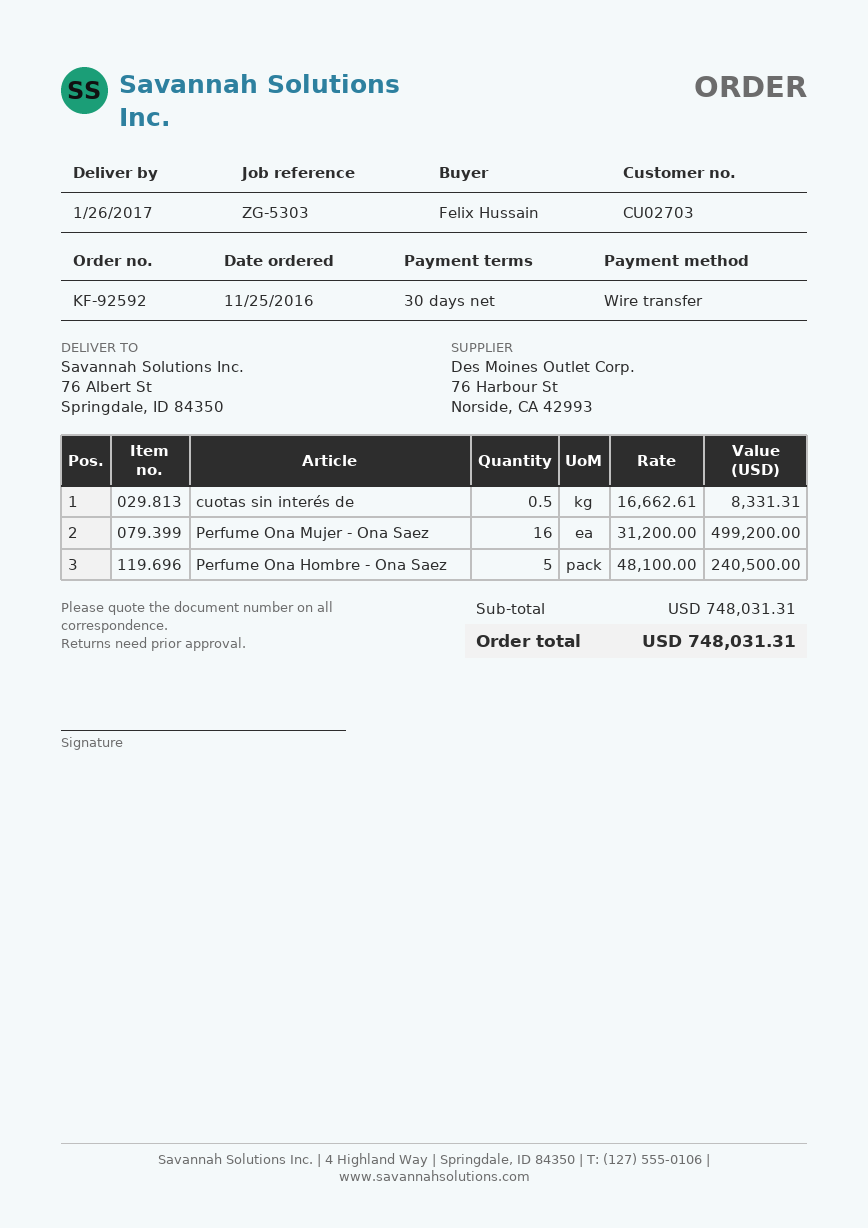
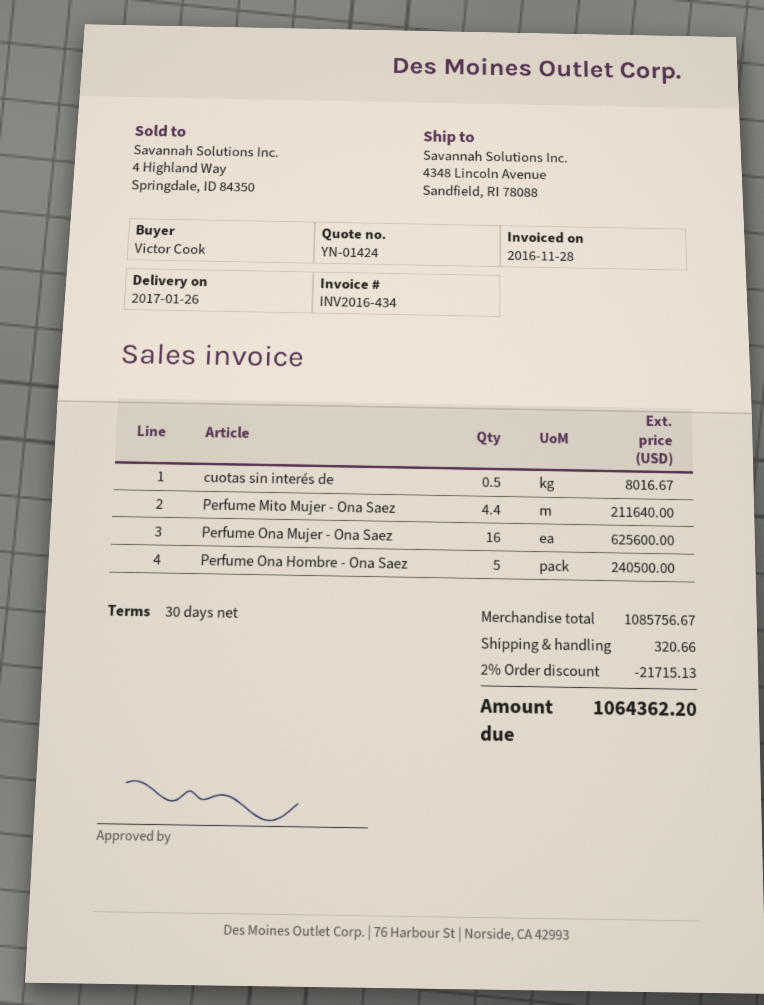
ordered by: Felix Hussain -> Victor Cook
ship to: 76 Albert St, Springdale, ID 84350 -> 4348 Lincoln Avenue, Sandfield, RI 78088
cuotas sin interés de: 0.5 for 8331.31 -> 0.5 for 8016.67
Perfume Ona Mujer - Ona Saez: 16 for 499200.00 -> 16 for 625600.00
Perfume Mito Mujer - Ona Saez: none -> 4.4 for 211640.00
subtotal: 748031.31 -> 1085756.67
discount: none -> 2% = 21715.13
shipping: none -> 320.66
total: 748031.31 -> 1064362.20

